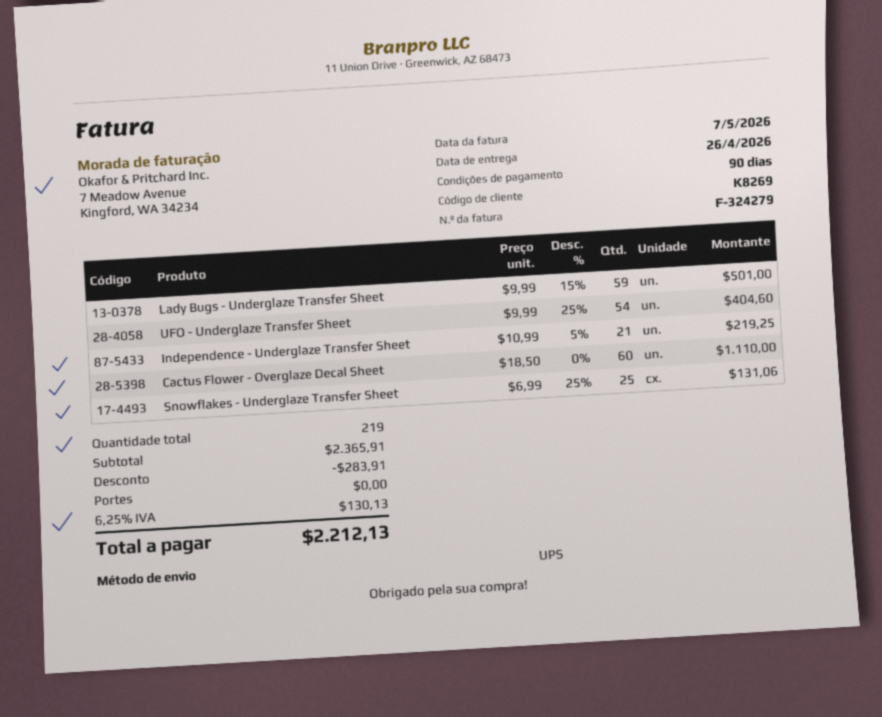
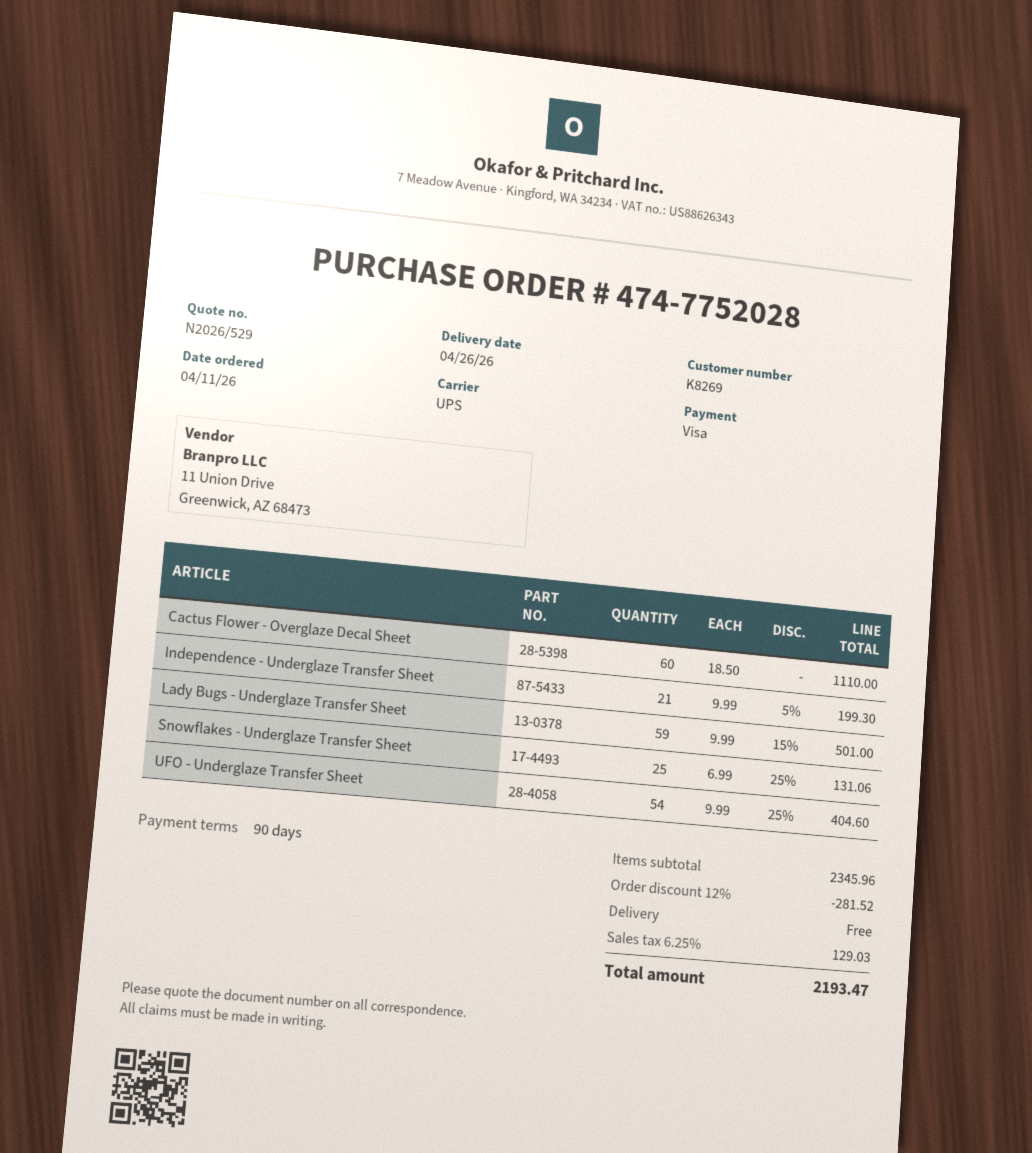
Independence - Underglaze Transfer Sheet: 21 x 10.99 - 5% = 219.25 -> 21 x 9.99 - 5% = 199.30
subtotal: 2365.91 -> 2345.96
discount: 283.91 -> 281.52
tax: 6.25% = 130.13 -> 6.25% = 129.03
total: 2212.13 -> 2193.47

